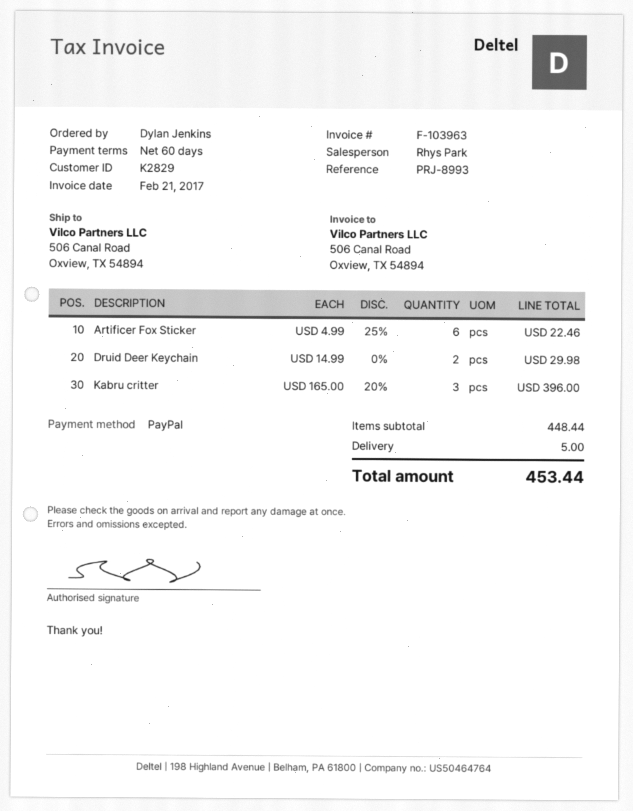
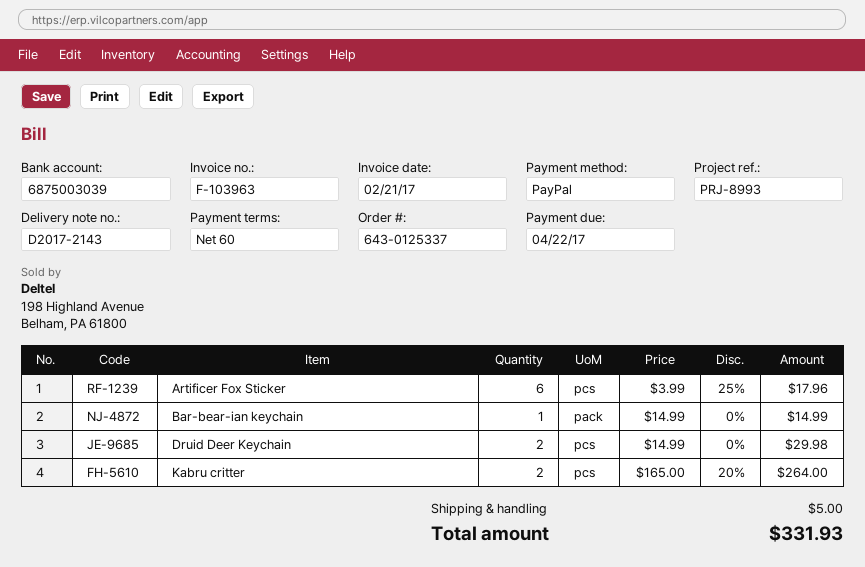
Artificer Fox Sticker: 6 x 4.99 - 25% = 22.46 -> 6 x 3.99 - 25% = 17.96
Kabru critter: 3 x 165.00 - 20% = 396.00 -> 2 x 165.00 - 20% = 264.00
Bar-bear-ian keychain: none -> 1 x 14.99 = 14.99
total: 453.44 -> 331.93

